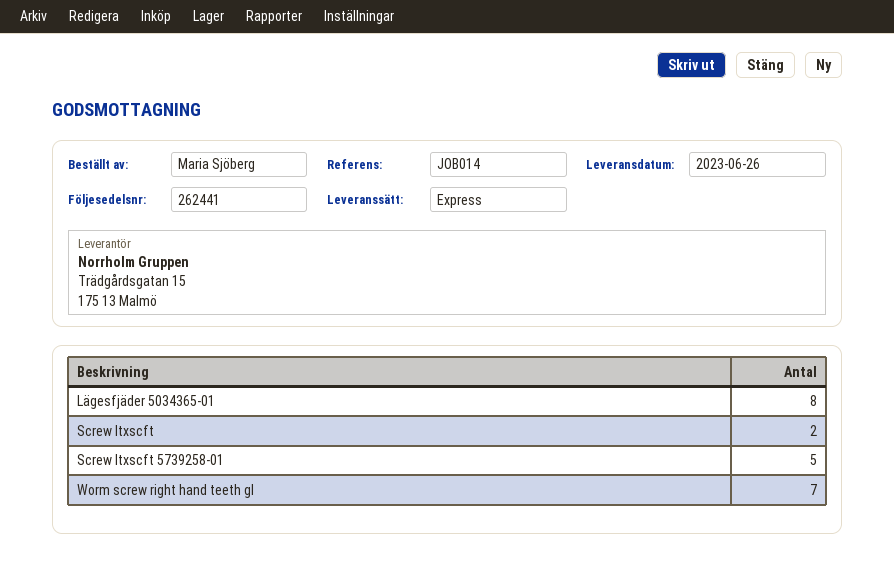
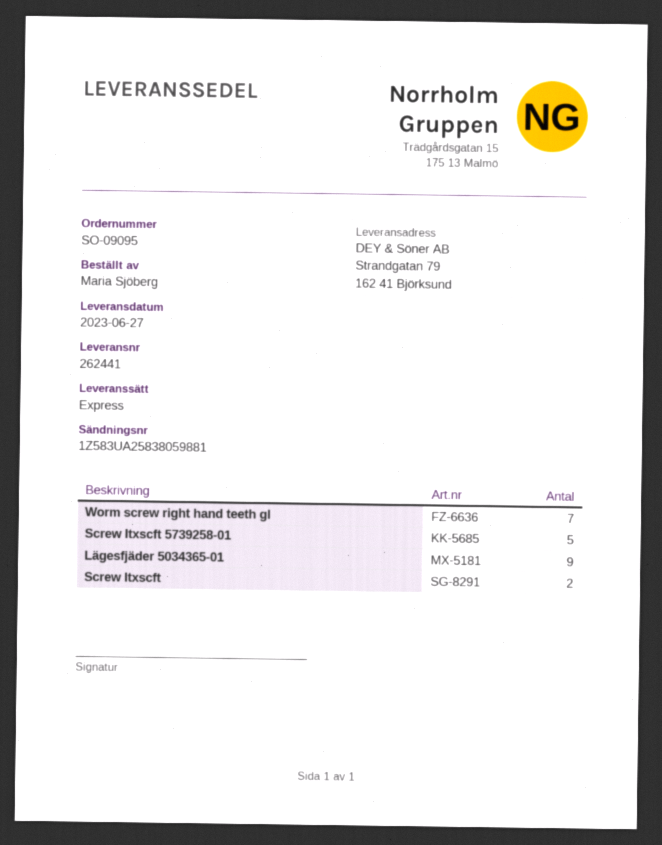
delivery date: 2023-06-26 -> 2023-06-27
Lägesfjäder 5034365-01: 8 -> 9

